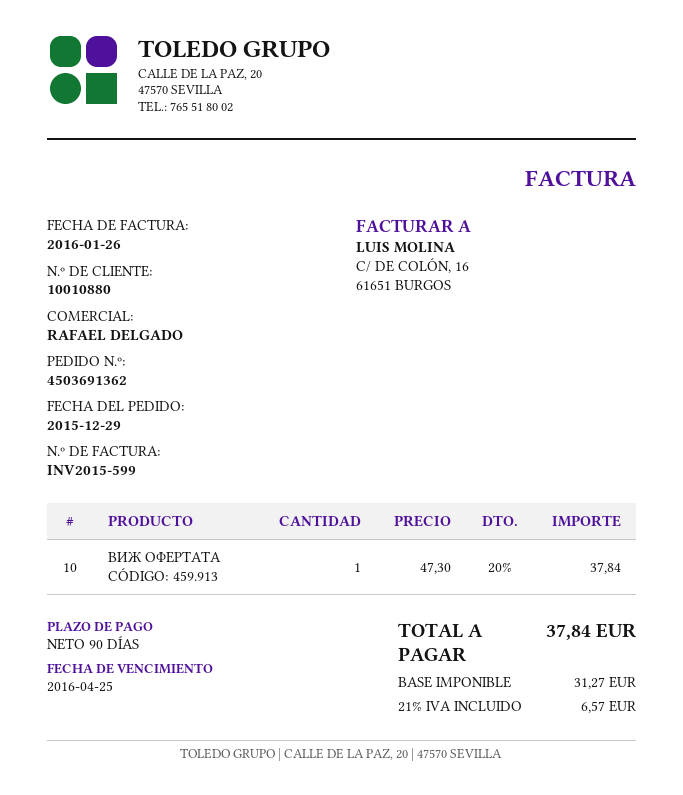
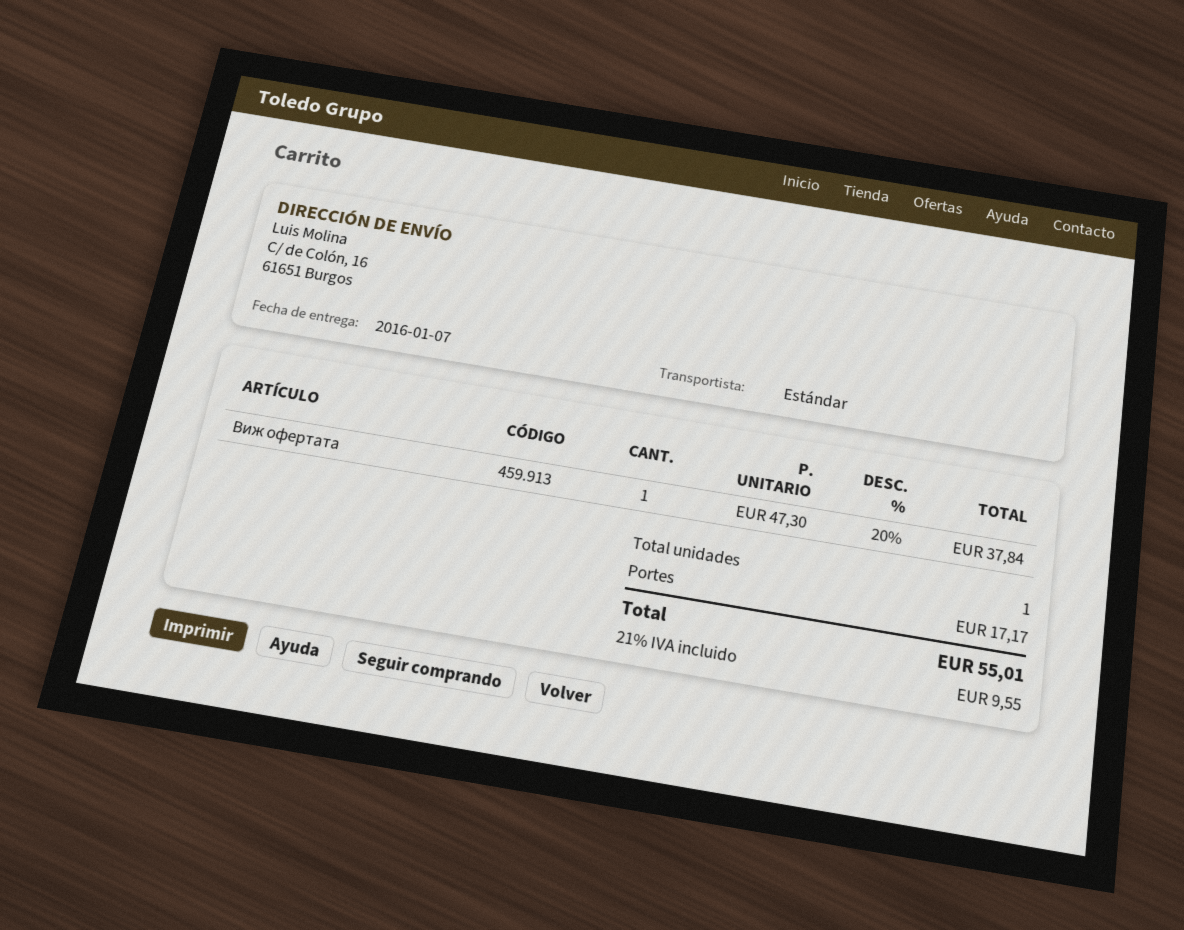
shipping: none -> 17.17
tax: 21% = 6.57 -> 21% = 9.55
total: 37.84 -> 55.01

